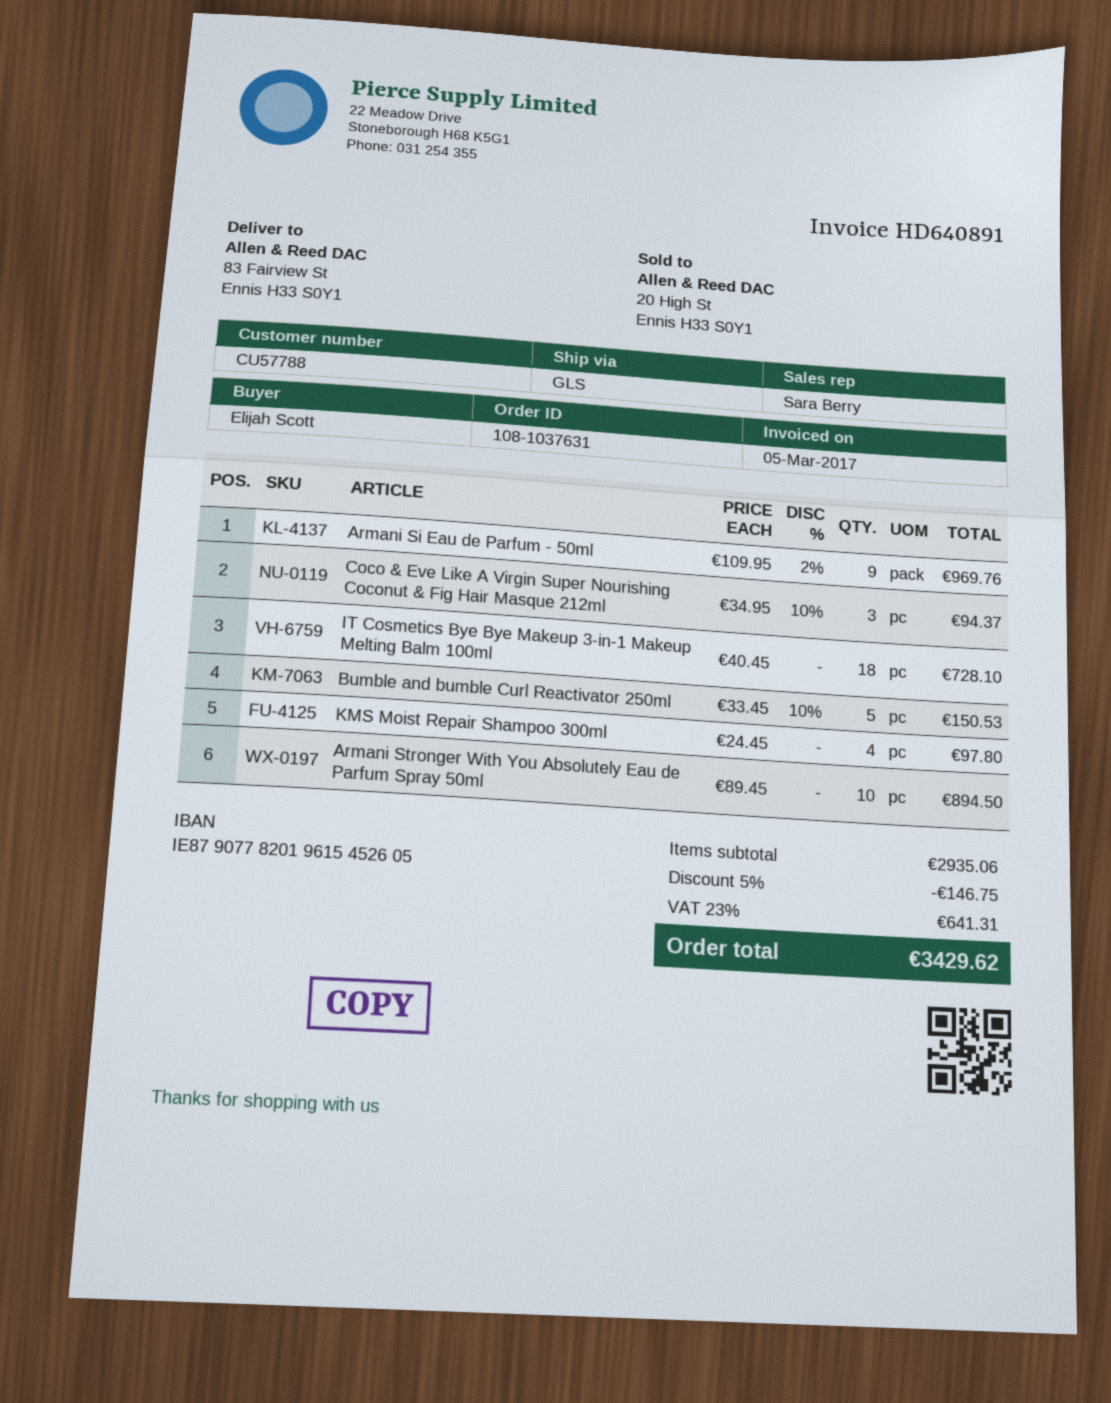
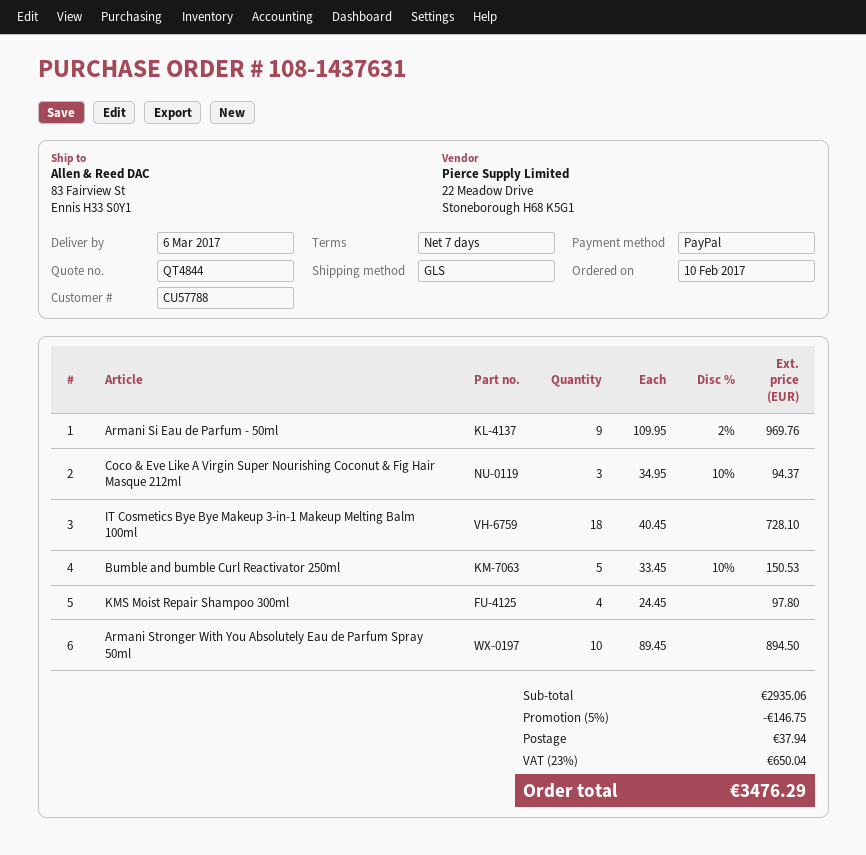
order number: 108-1037631 -> 108-1437631
shipping: none -> 37.94
tax: 23% = 641.31 -> 23% = 650.04
total: 3429.62 -> 3476.29

